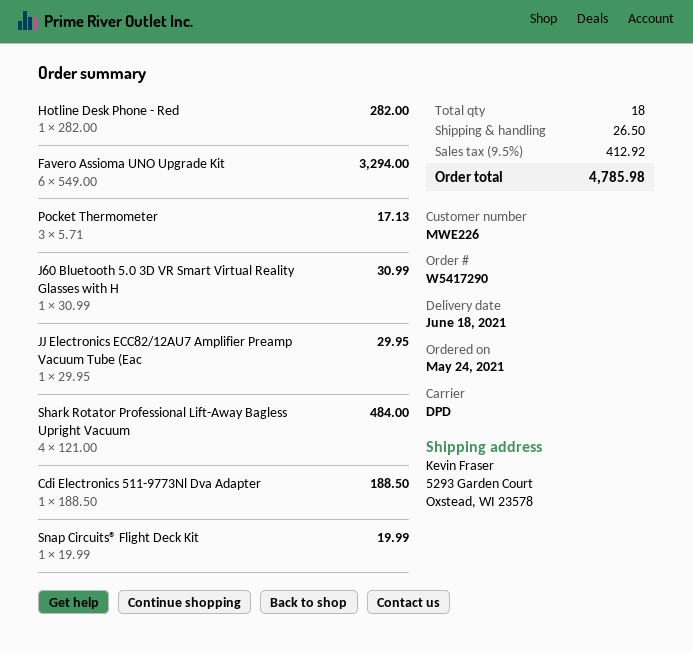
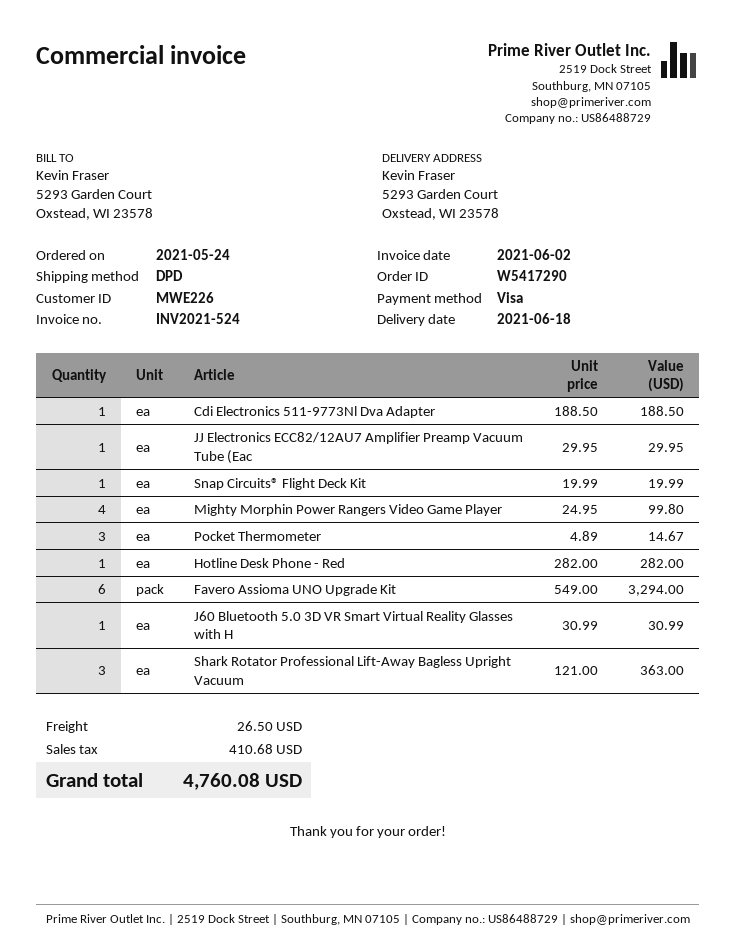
Pocket Thermometer: 3 x 5.71 = 17.13 -> 3 x 4.89 = 14.67
Shark Rotator Professional Lift-Away Bagless Upright Vacuum: 4 x 121.00 = 484.00 -> 3 x 121.00 = 363.00
Mighty Morphin Power Rangers Video Game Player: none -> 4 x 24.95 = 99.80
tax: 412.92 -> 410.68
total: 4785.98 -> 4760.08

